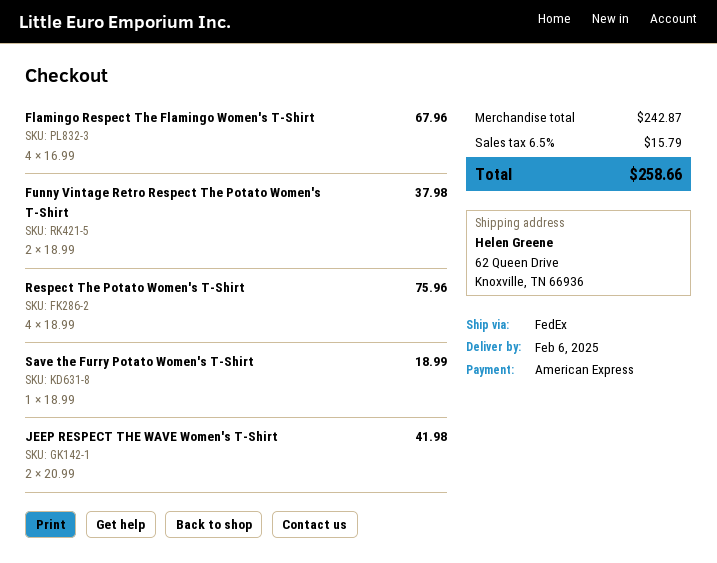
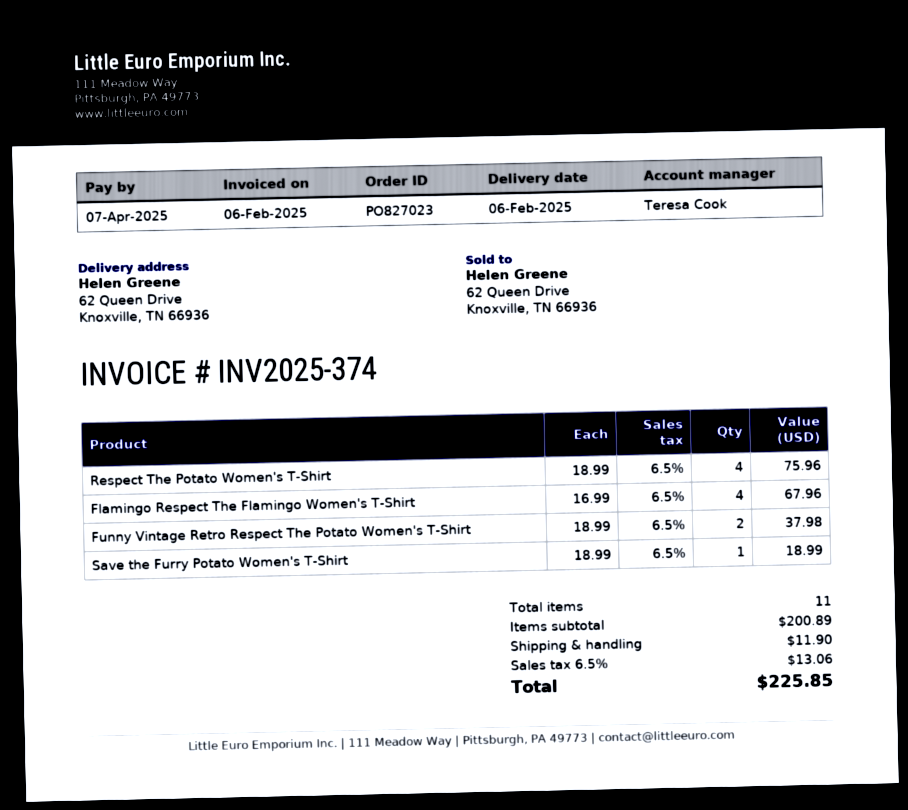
JEEP RESPECT THE WAVE Women's T-Shirt: 2 x 20.99 = 41.98 -> none
subtotal: 242.87 -> 200.89
shipping: none -> 11.90
tax: 6.5% = 15.79 -> 6.5% = 13.06
total: 258.66 -> 225.85

